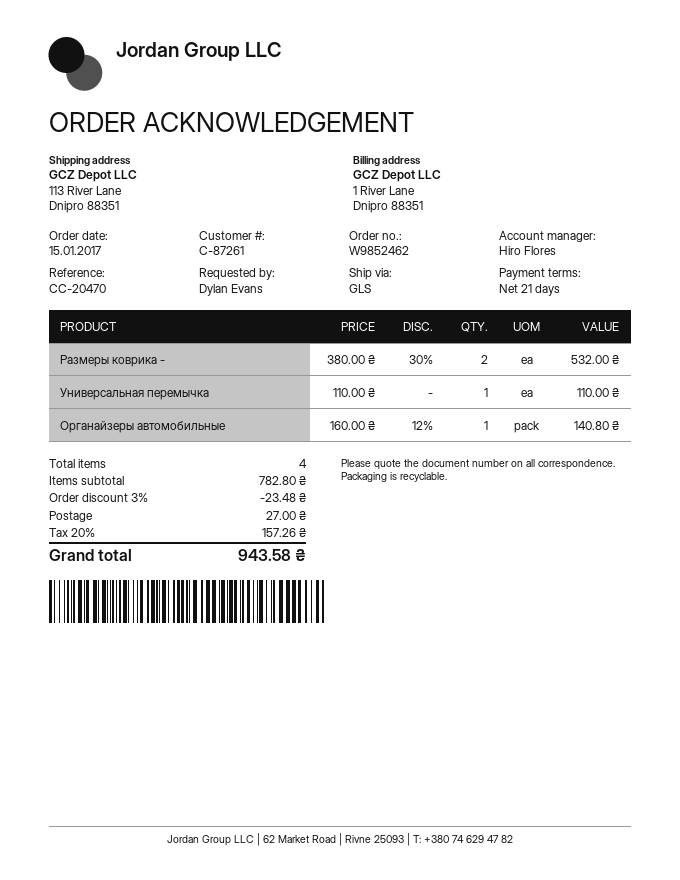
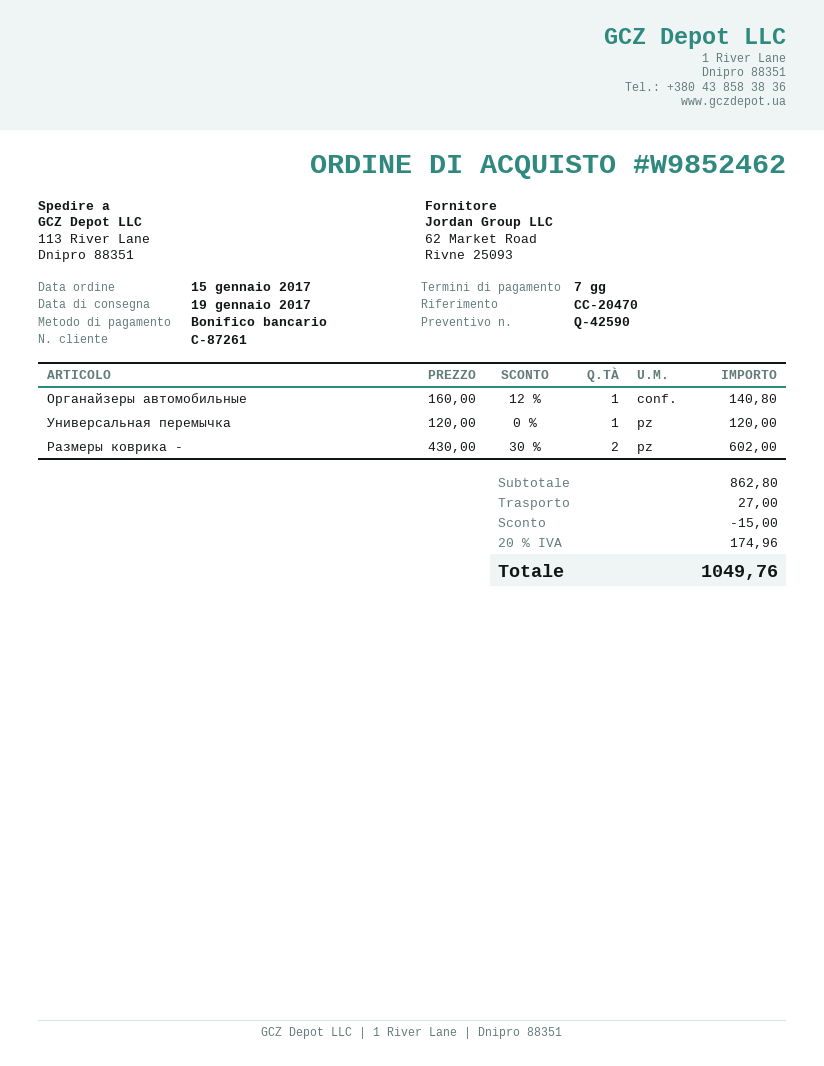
payment terms: 21 days -> 7 days
Размеры коврика -: 2 x 380.00 - 30% = 532.00 -> 2 x 430.00 - 30% = 602.00
Универсальная перемычка: 1 x 110.00 = 110.00 -> 1 x 120.00 = 120.00
subtotal: 782.80 -> 862.80
discount: 23.48 -> 15.00
tax: 20% = 157.26 -> 20% = 174.96
total: 943.58 -> 1049.76

